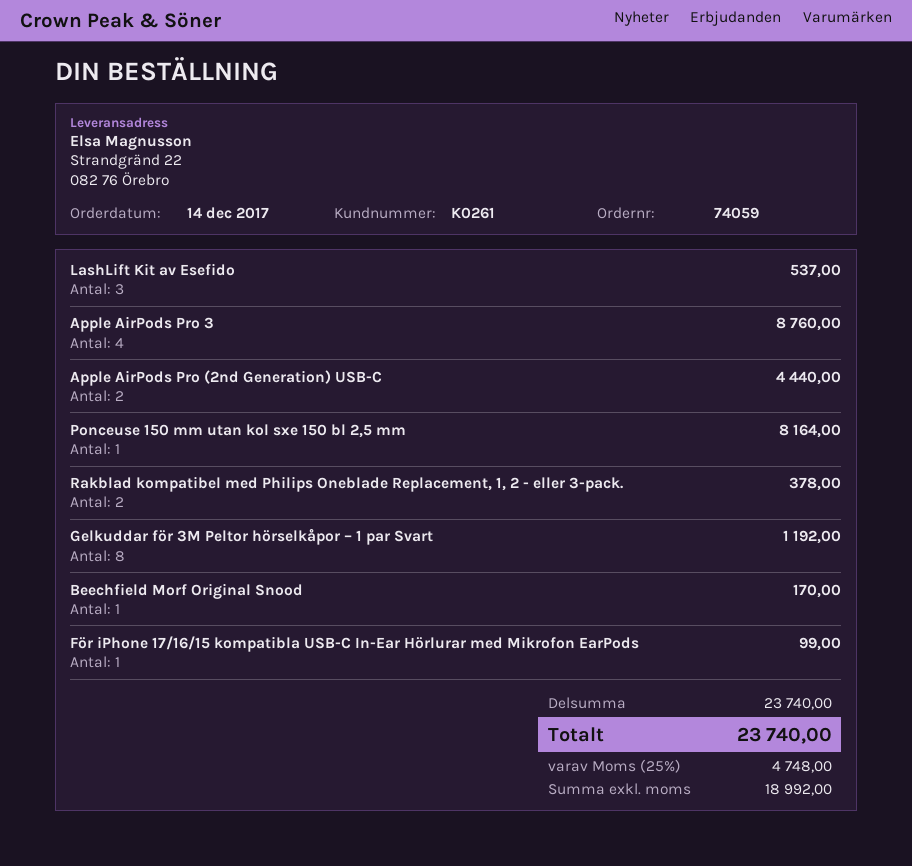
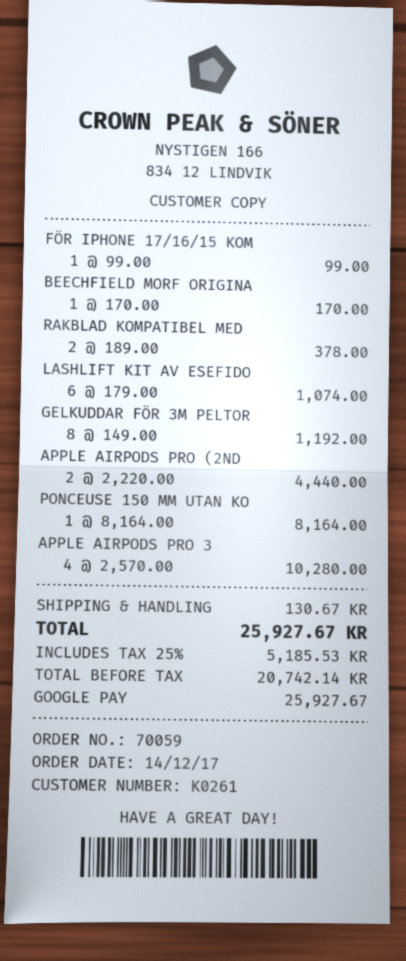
order number: 74059 -> 70059
LashLift Kit av Esefido: 3 for 537.00 -> 6 for 1074.00
Apple AirPods Pro 3: 4 for 8760.00 -> 4 for 10280.00
shipping: none -> 130.67
net: 18992.00 -> 20742.14
tax: 25% = 4748.00 -> 25% = 5185.53
total: 23740.00 -> 25927.67

